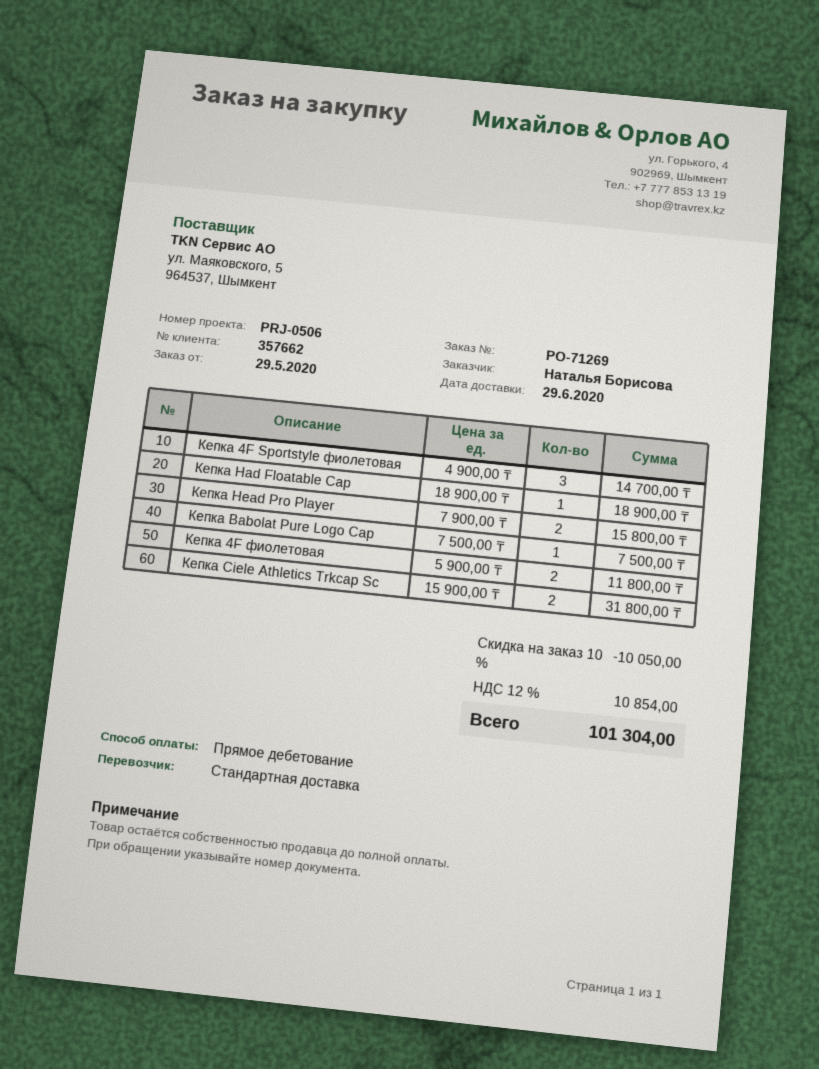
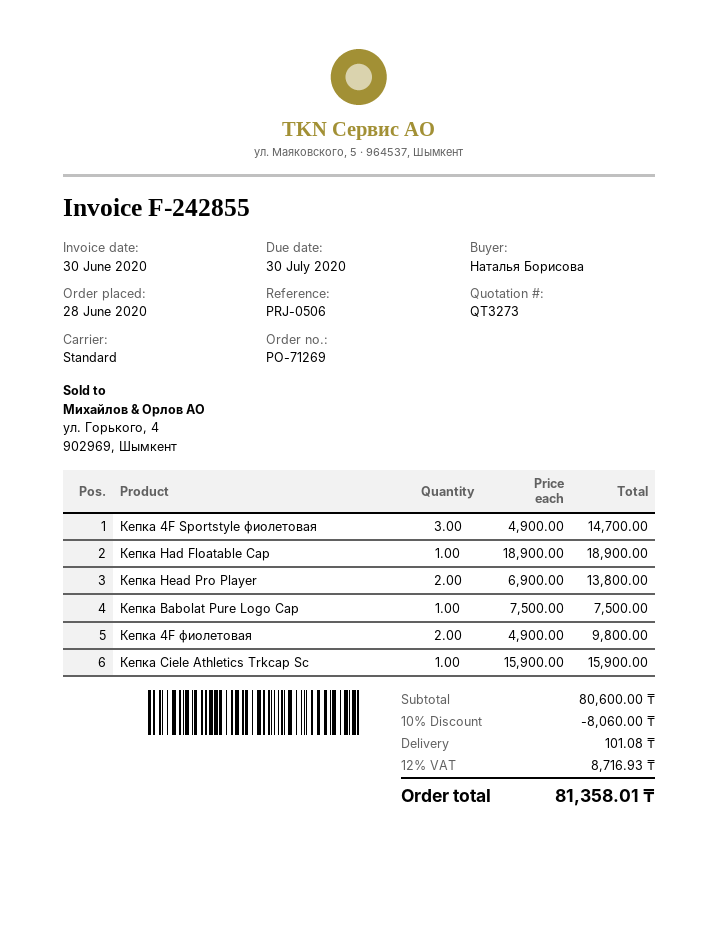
order date: 2020-05-29 -> 2020-06-28
Кепка Head Pro Player: 2 x 7900.00 = 15800.00 -> 2 x 6900.00 = 13800.00
Кепка 4F фиолетовая: 2 x 5900.00 = 11800.00 -> 2 x 4900.00 = 9800.00
Кепка Ciele Athletics Trkcap Sc: 2 x 15900.00 = 31800.00 -> 1 x 15900.00 = 15900.00
discount: 10% = 10050.00 -> 10% = 8060.00
shipping: none -> 101.08
tax: 12% = 10854.00 -> 12% = 8716.93
total: 101304.00 -> 81358.01

